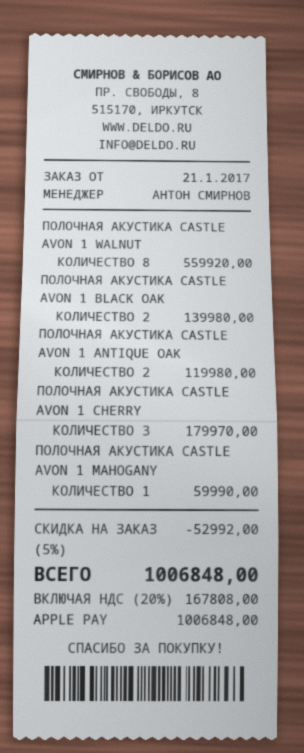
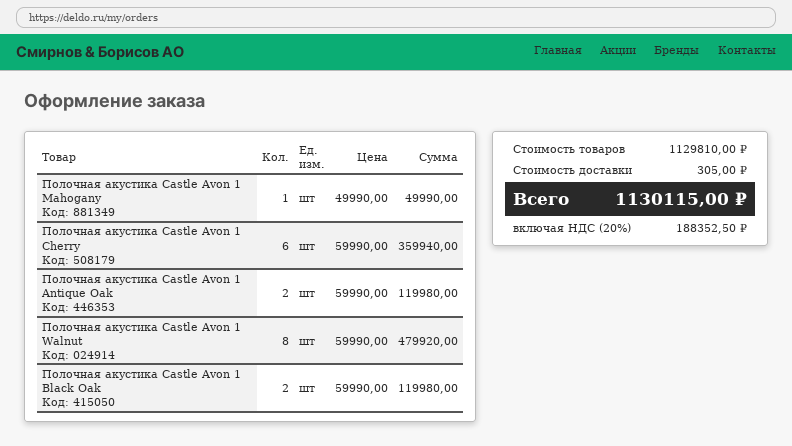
ПОЛОЧНАЯ АКУСТИКА CASTLE AVON 1 WALNUT: 8 for 559920.00 -> 8 for 479920.00
ПОЛОЧНАЯ АКУСТИКА CASTLE AVON 1 BLACK OAK: 2 for 139980.00 -> 2 for 119980.00
ПОЛОЧНАЯ АКУСТИКА CASTLE AVON 1 CHERRY: 3 for 179970.00 -> 6 for 359940.00
ПОЛОЧНАЯ АКУСТИКА CASTLE AVON 1 MAHOGANY: 1 for 59990.00 -> 1 for 49990.00
discount: 5% = 52992.00 -> none
shipping: none -> 305.00
tax: 20% = 167808.00 -> 20% = 188352.50
total: 1006848.00 -> 1130115.00

